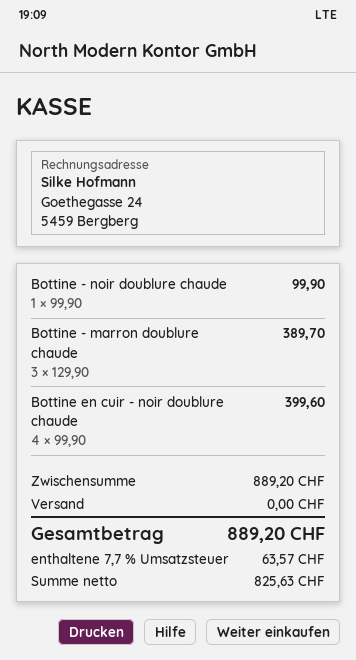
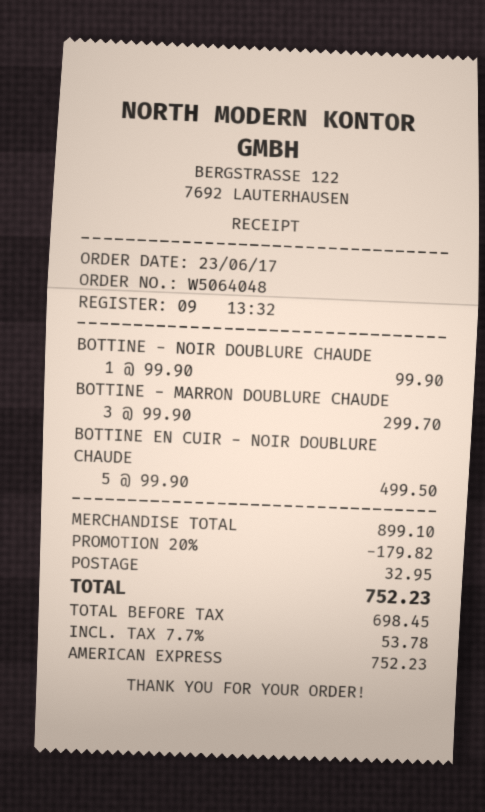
Bottine - marron doublure chaude: 3 x 129.90 = 389.70 -> 3 x 99.90 = 299.70
Bottine en cuir - noir doublure chaude: 4 x 99.90 = 399.60 -> 5 x 99.90 = 499.50
subtotal: 889.20 -> 899.10
discount: none -> 20% = 179.82
shipping: 0.00 -> 32.95
net: 825.63 -> 698.45
tax: 7.7% = 63.57 -> 7.7% = 53.78
total: 889.20 -> 752.23

